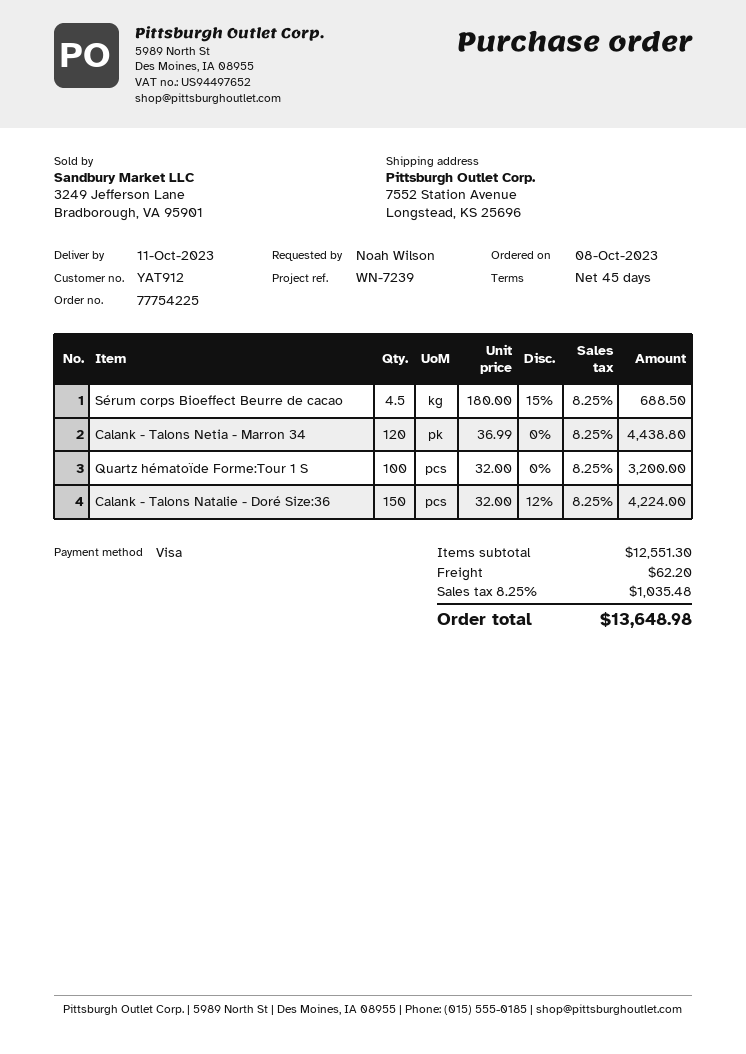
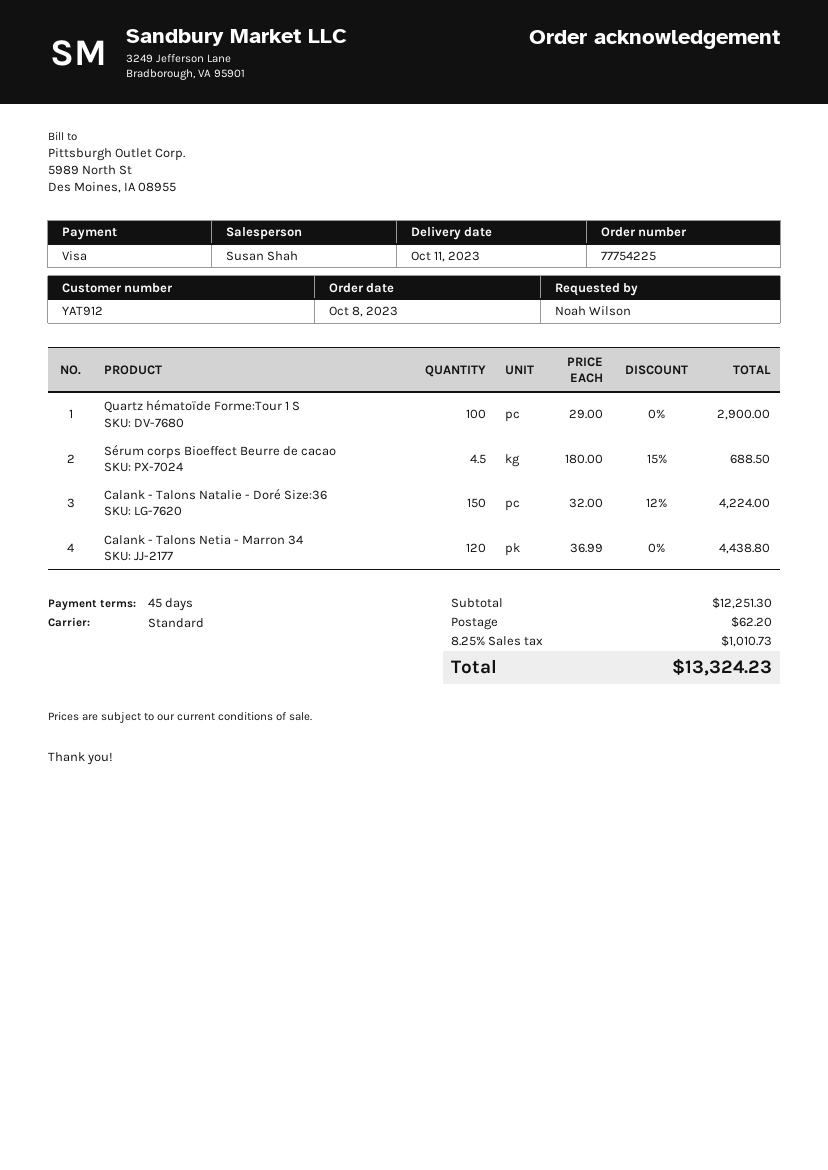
Quartz hématoïde Forme:Tour 1 S: 100 x 32.00 = 3200.00 -> 100 x 29.00 = 2900.00
subtotal: 12551.30 -> 12251.30
tax: 8.25% = 1035.48 -> 8.25% = 1010.73
total: 13648.98 -> 13324.23

